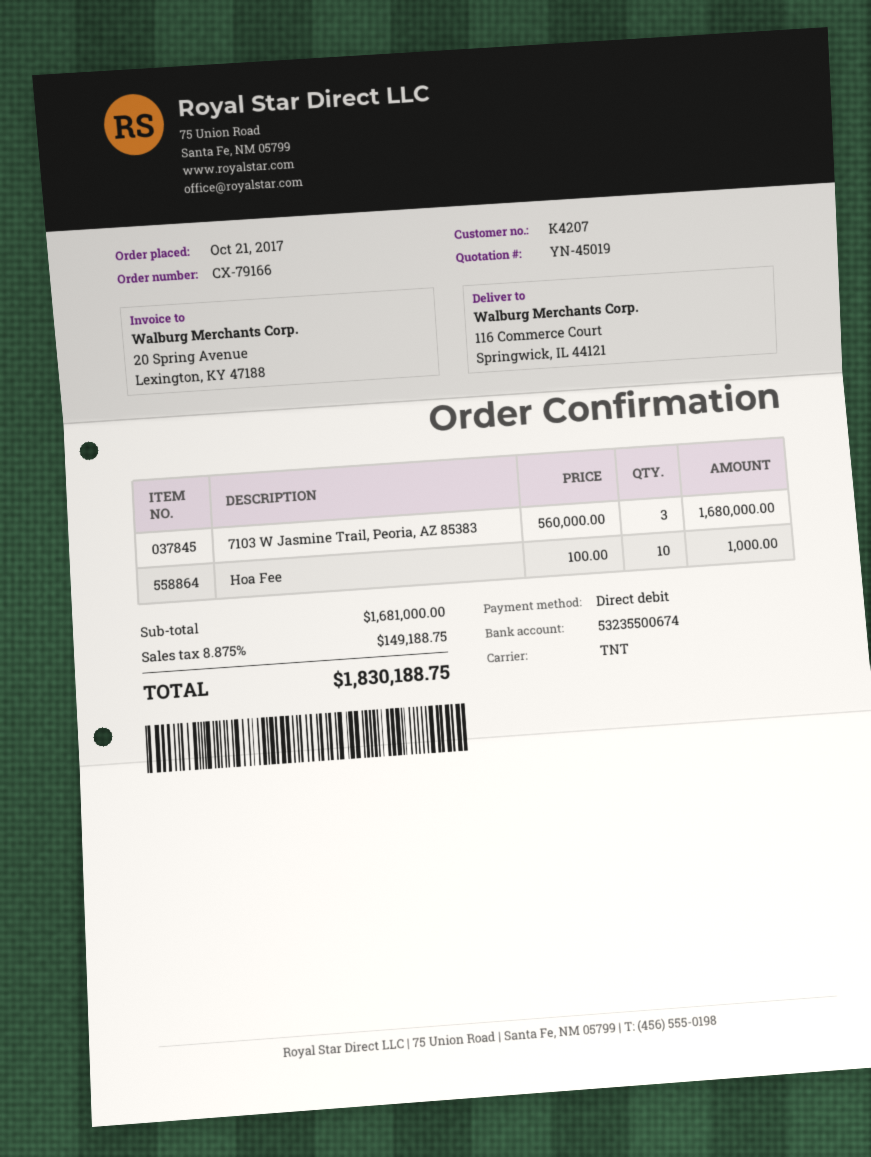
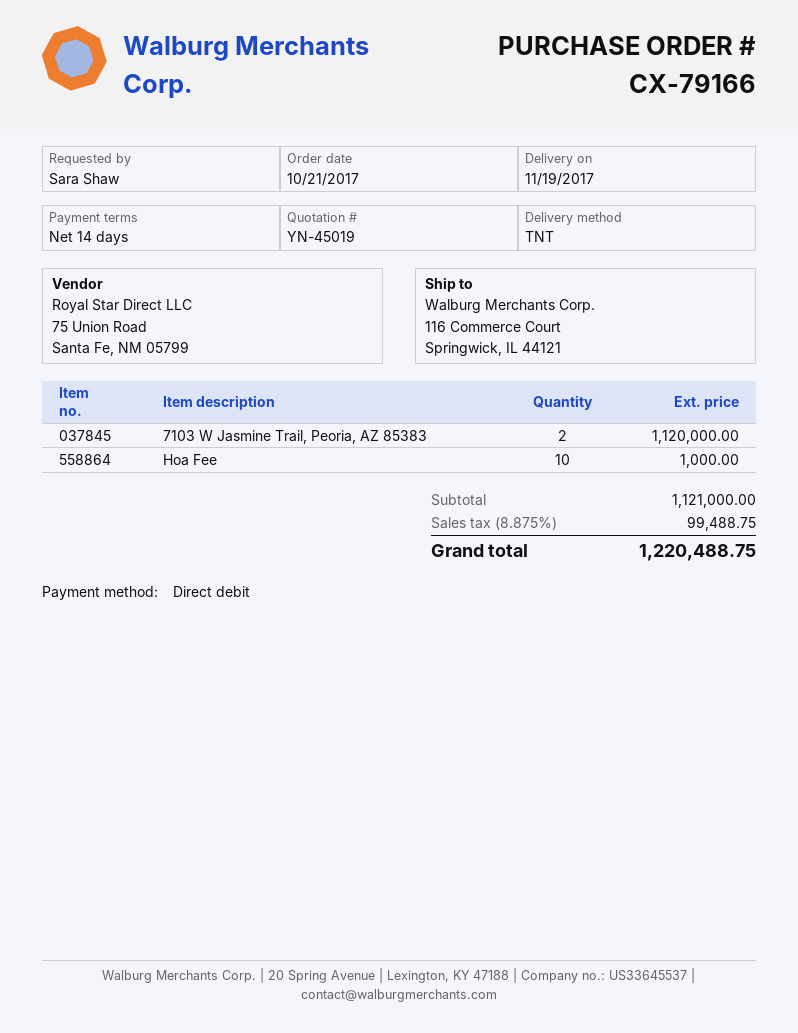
7103 W Jasmine Trail, Peoria, AZ 85383: 3 for 1680000.00 -> 2 for 1120000.00
subtotal: 1681000.00 -> 1121000.00
tax: 8.875% = 149188.75 -> 8.875% = 99488.75
total: 1830188.75 -> 1220488.75

